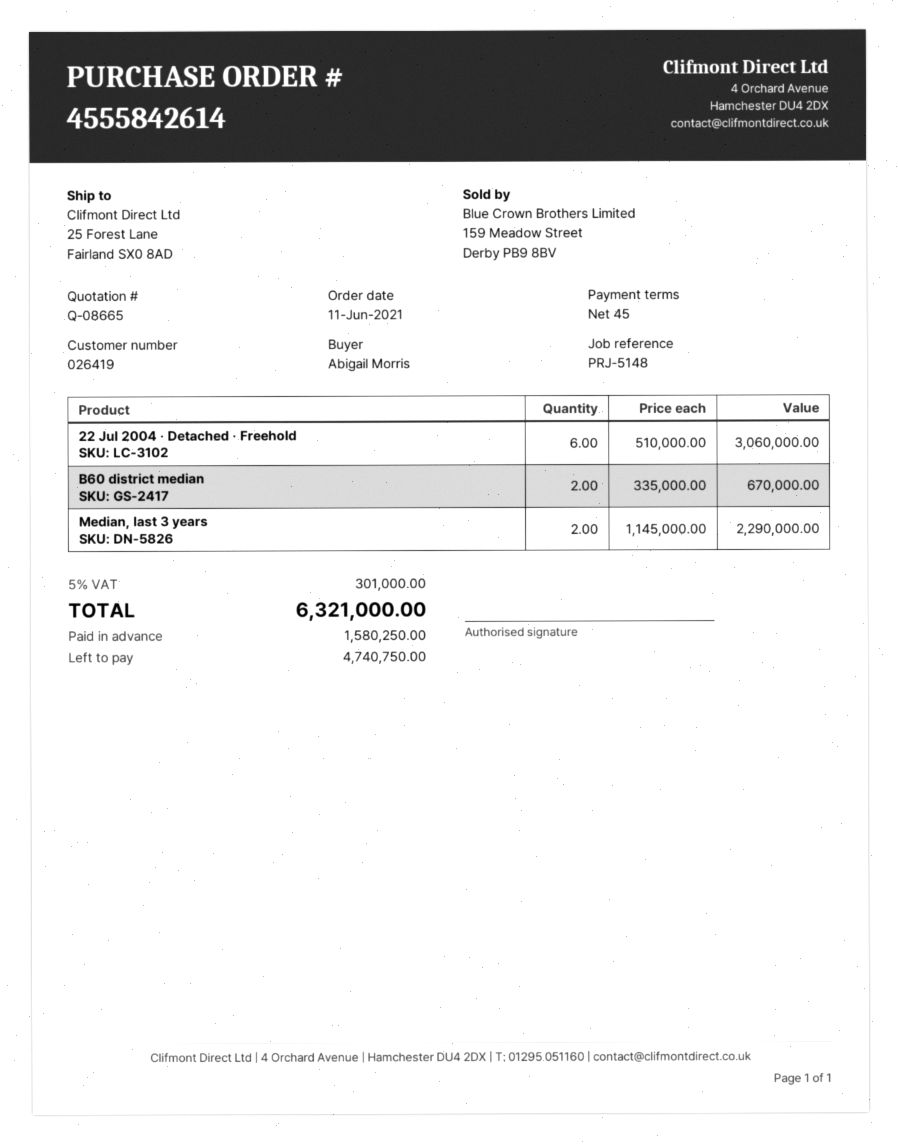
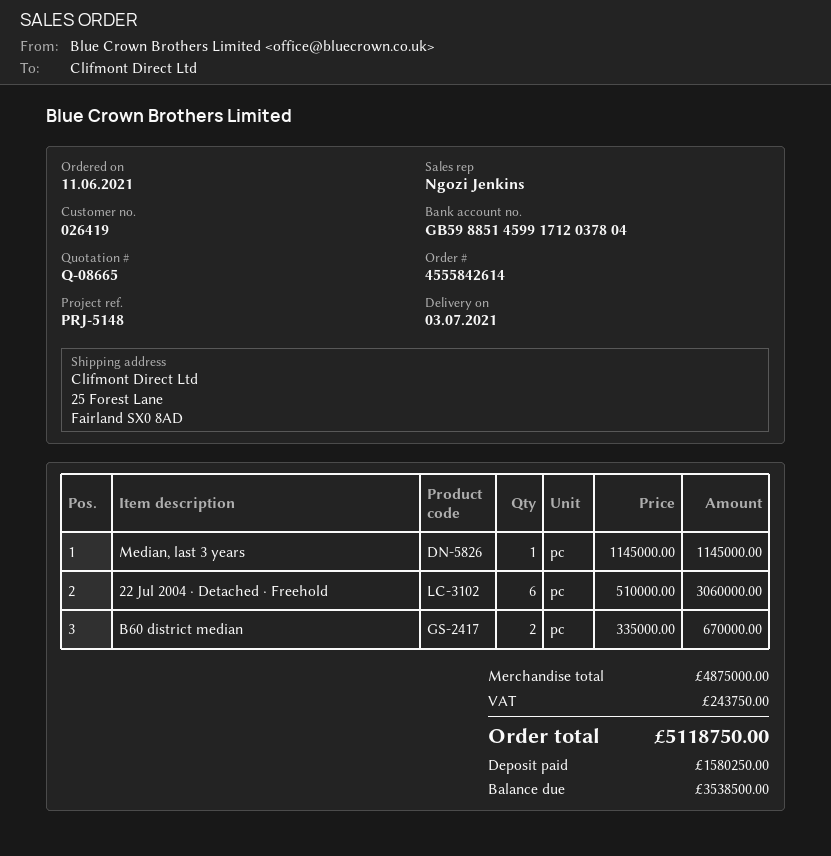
Median, last 3 years: 2 x 1145000.00 = 2290000.00 -> 1 x 1145000.00 = 1145000.00
tax: 301000.00 -> 243750.00
total: 6321000.00 -> 5118750.00
balance: 4740750.00 -> 3538500.00

